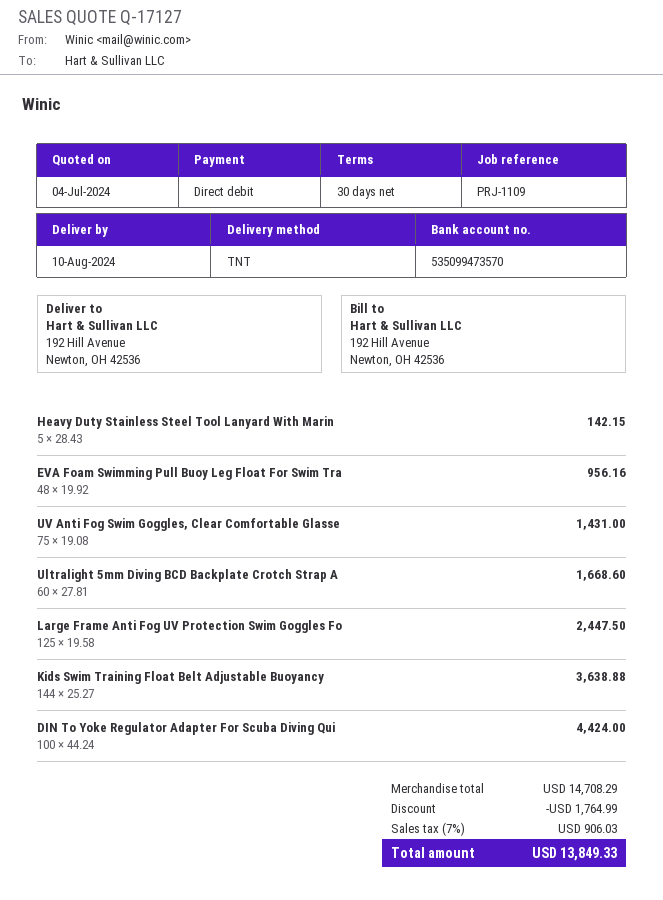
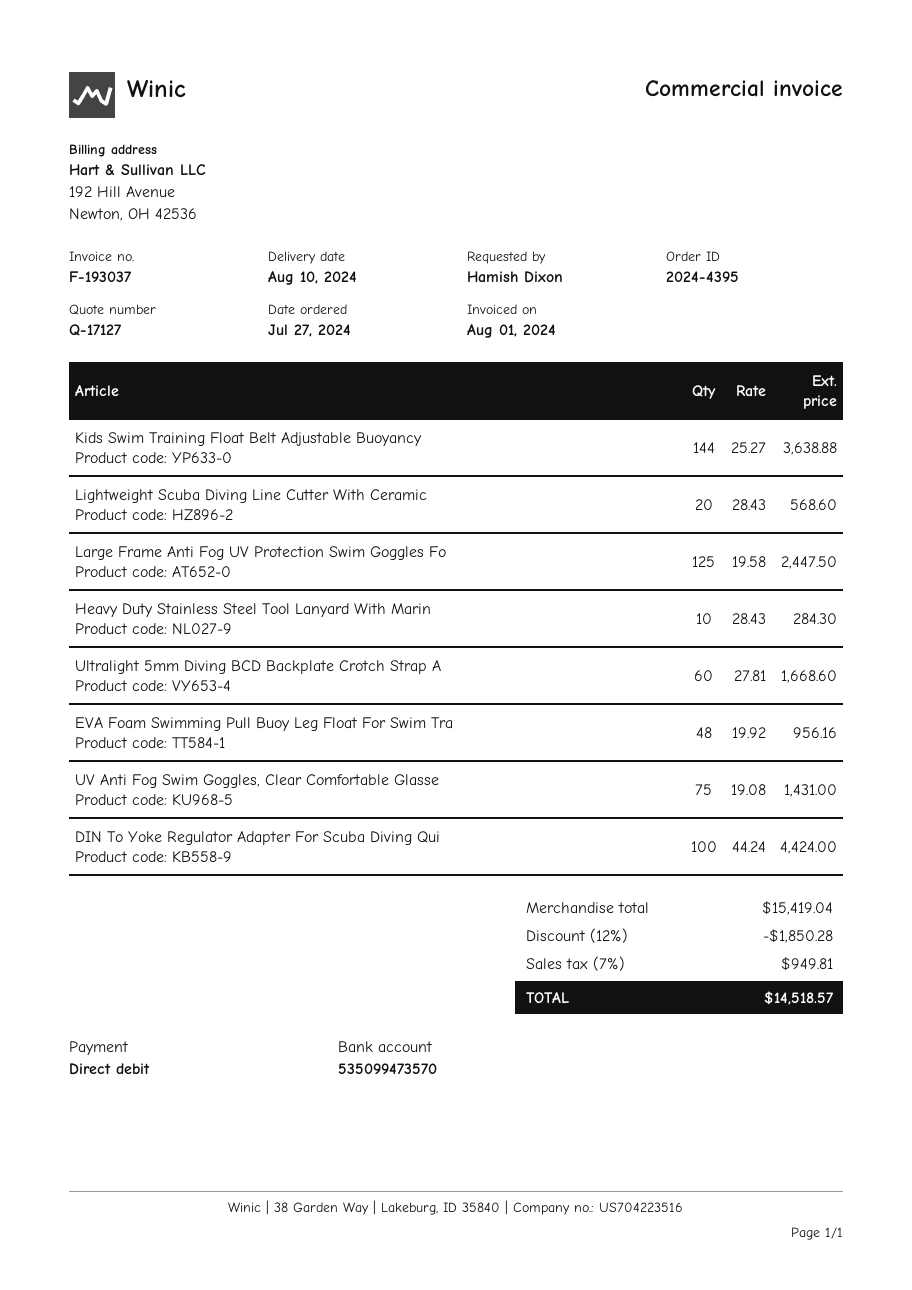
Heavy Duty Stainless Steel Tool Lanyard With Marin: 5 x 28.43 = 142.15 -> 10 x 28.43 = 284.30
Lightweight Scuba Diving Line Cutter With Ceramic: none -> 20 x 28.43 = 568.60
subtotal: 14708.29 -> 15419.04
discount: 1764.99 -> 1850.28
tax: 7% = 906.03 -> 7% = 949.81
total: 13849.33 -> 14518.57

